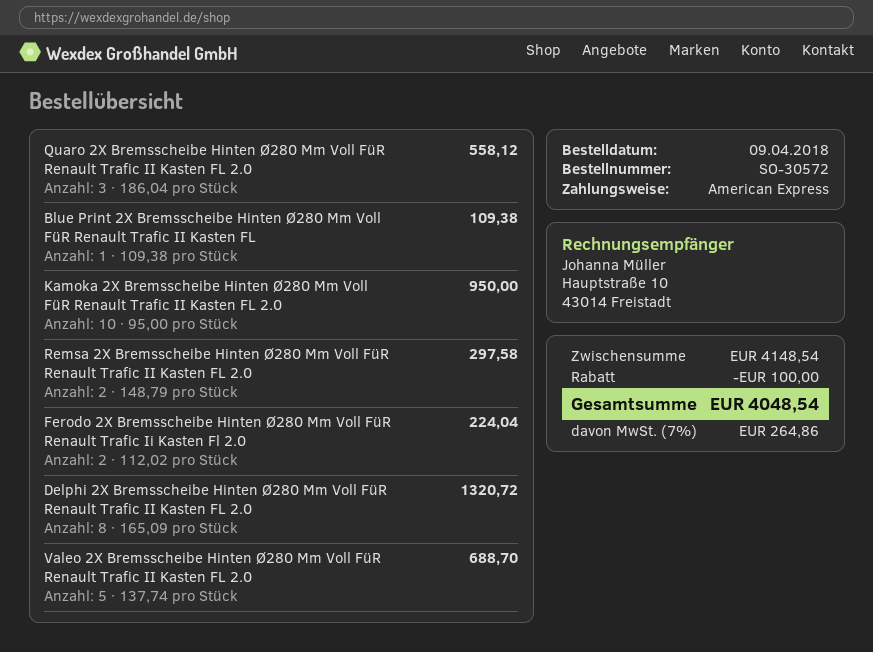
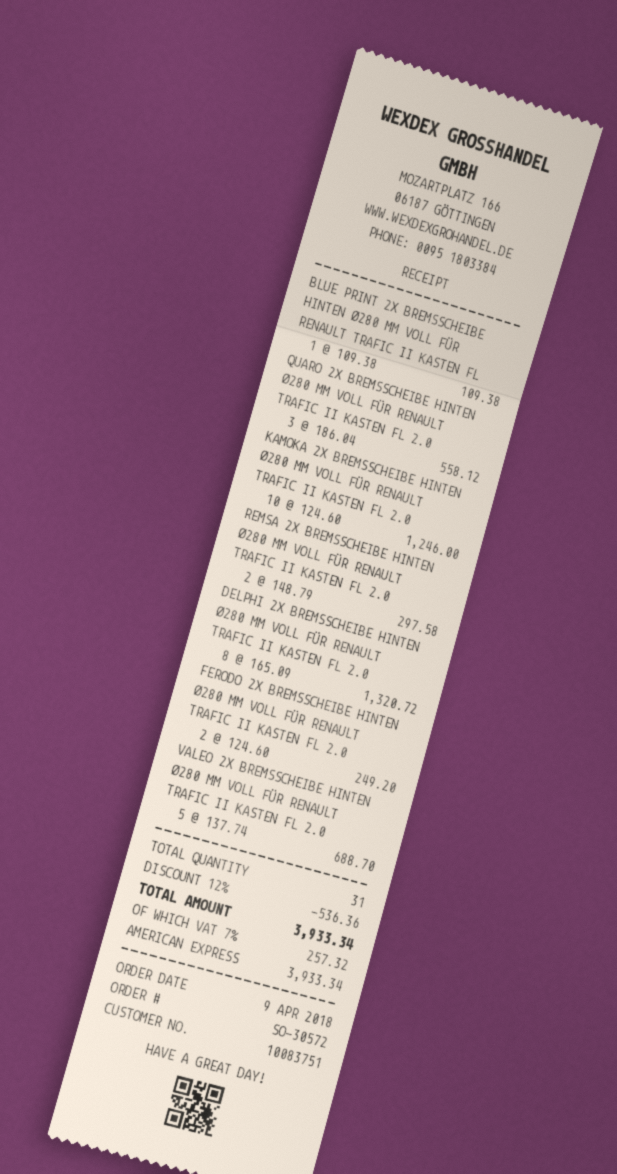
Kamoka 2X Bremsscheibe Hinten Ø280 Mm Voll FüR Renault Trafic II Kasten FL 2.0: 10 x 95.00 = 950.00 -> 10 x 124.60 = 1246.00
Ferodo 2X Bremsscheibe Hinten Ø280 Mm Voll FüR Renault Trafic Ii Kasten Fl 2.0: 2 x 112.02 = 224.04 -> 2 x 124.60 = 249.20
discount: 100.00 -> 536.36
tax: 7% = 264.86 -> 7% = 257.32
total: 4048.54 -> 3933.34

